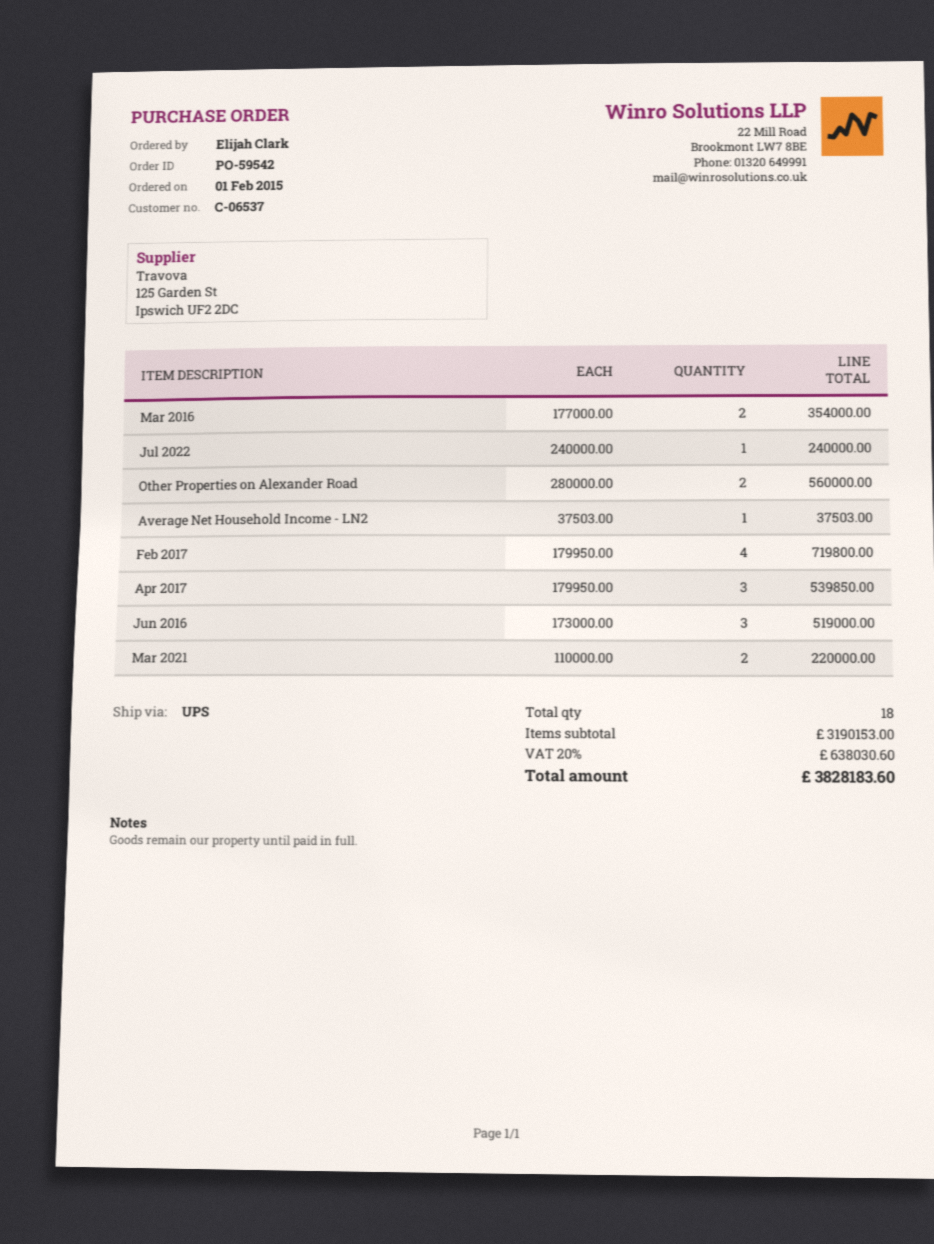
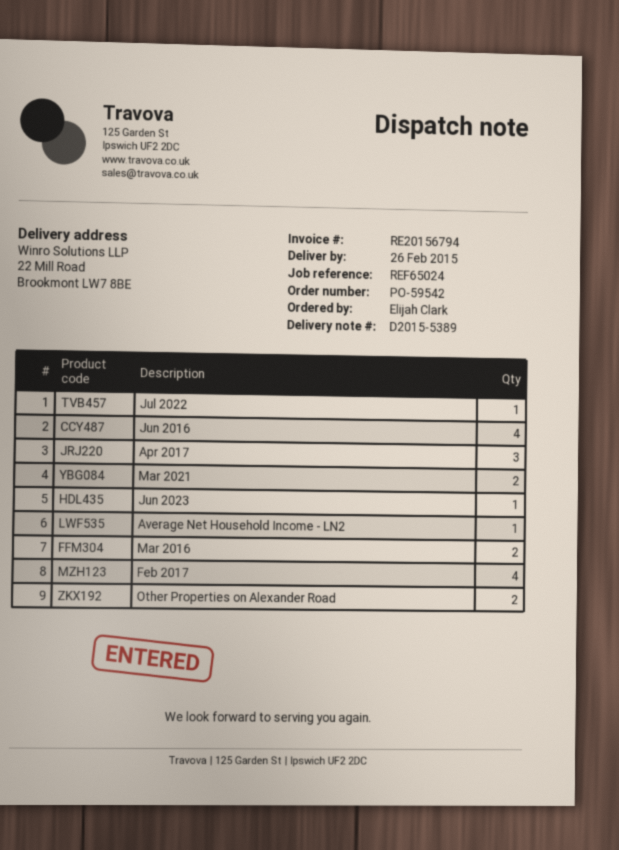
Jun 2016: 3 -> 4
Jun 2023: none -> 1

